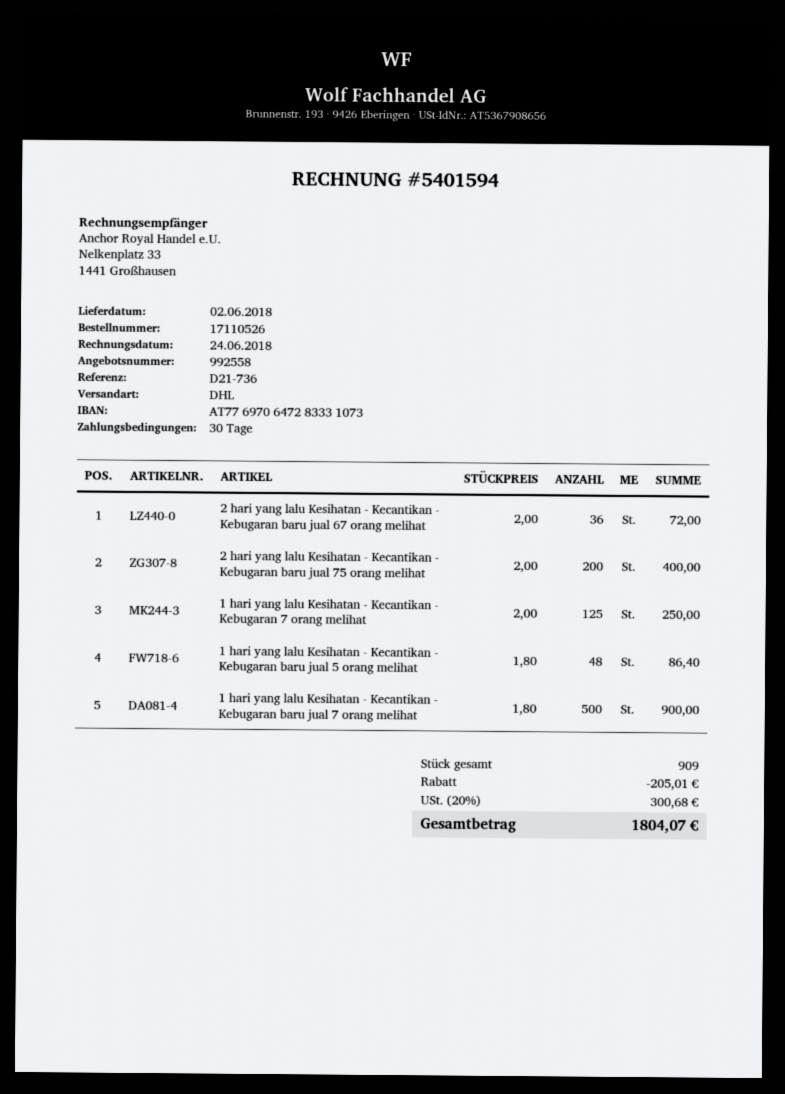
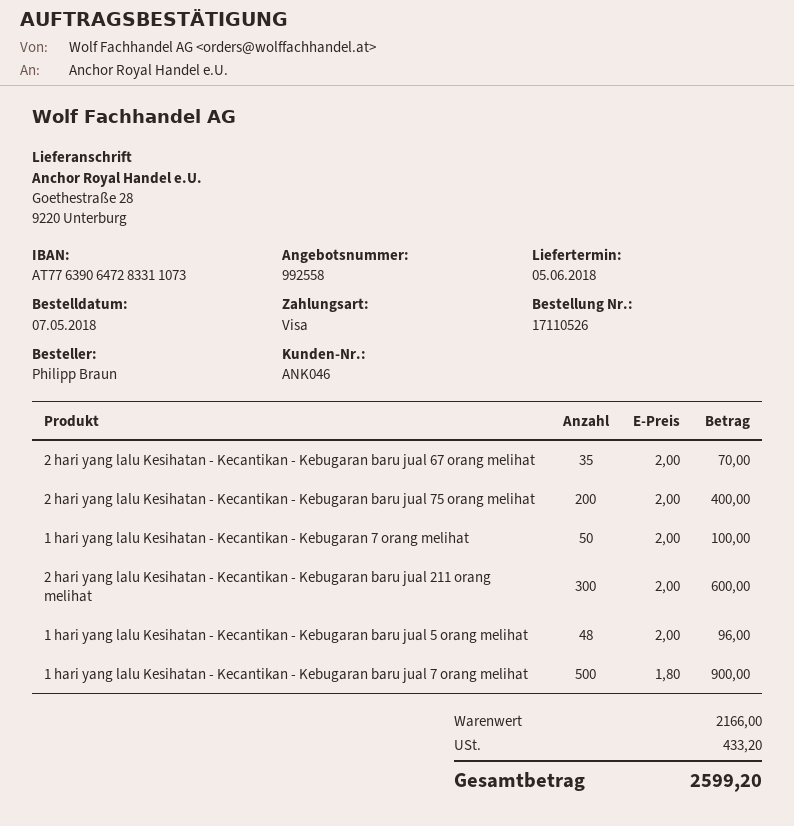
delivery date: 2018-06-02 -> 2018-06-05
bank account: AT776970647283331073 -> AT776390647283311073
2 hari yang lalu Kesihatan - Kecantikan - Kebugaran baru jual 67 orang melihat: 36 x 2.00 = 72.00 -> 35 x 2.00 = 70.00
1 hari yang lalu Kesihatan - Kecantikan - Kebugaran 7 orang melihat: 125 x 2.00 = 250.00 -> 50 x 2.00 = 100.00
1 hari yang lalu Kesihatan - Kecantikan - Kebugaran baru jual 5 orang melihat: 48 x 1.80 = 86.40 -> 48 x 2.00 = 96.00
2 hari yang lalu Kesihatan - Kecantikan - Kebugaran baru jual 211 orang melihat: none -> 300 x 2.00 = 600.00
discount: 205.01 -> none
tax: 300.68 -> 433.20
total: 1804.07 -> 2599.20

